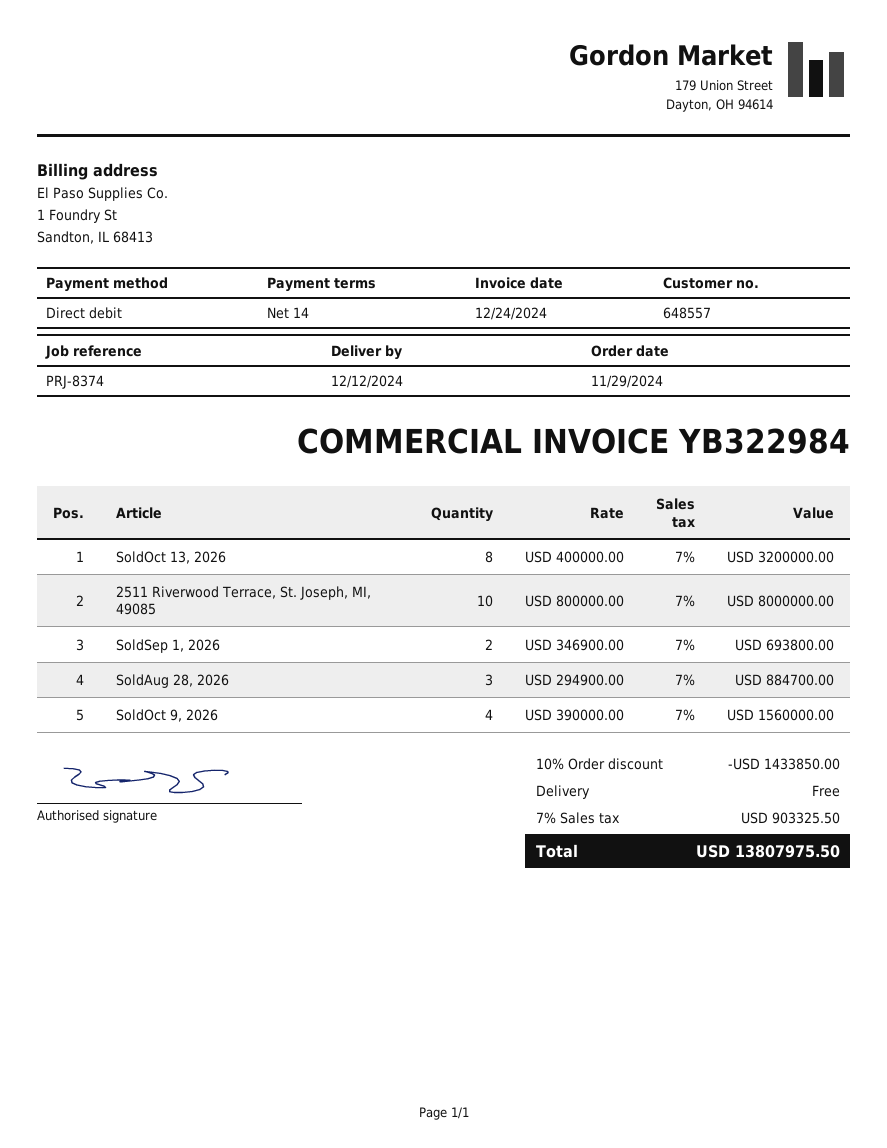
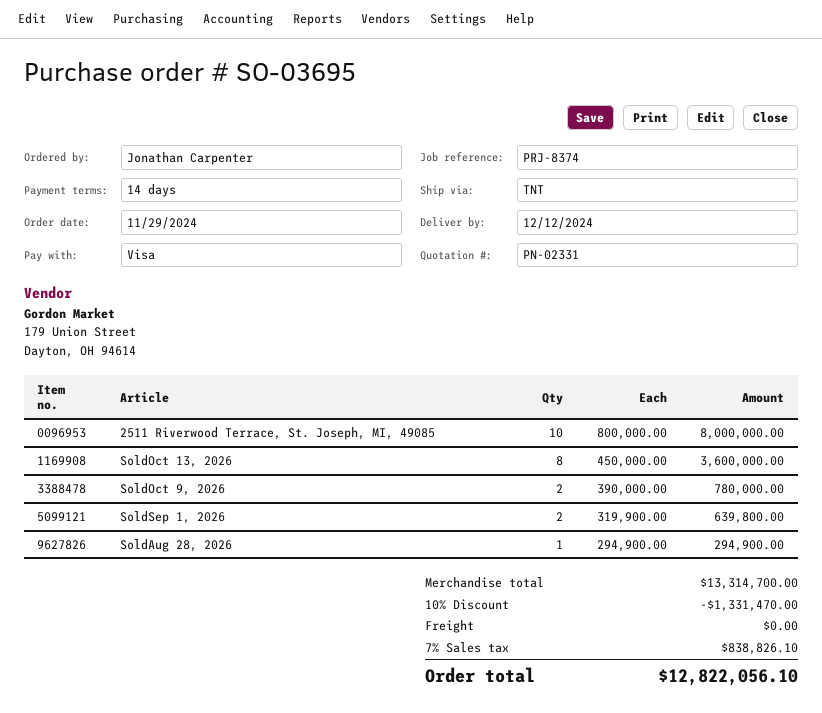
payment method: direct debit -> Visa
SoldOct 13, 2026: 8 x 400000.00 = 3200000.00 -> 8 x 450000.00 = 3600000.00
SoldSep 1, 2026: 2 x 346900.00 = 693800.00 -> 2 x 319900.00 = 639800.00
SoldAug 28, 2026: 3 x 294900.00 = 884700.00 -> 1 x 294900.00 = 294900.00
SoldOct 9, 2026: 4 x 390000.00 = 1560000.00 -> 2 x 390000.00 = 780000.00
discount: 10% = 1433850.00 -> 10% = 1331470.00
tax: 7% = 903325.50 -> 7% = 838826.10
total: 13807975.50 -> 12822056.10

